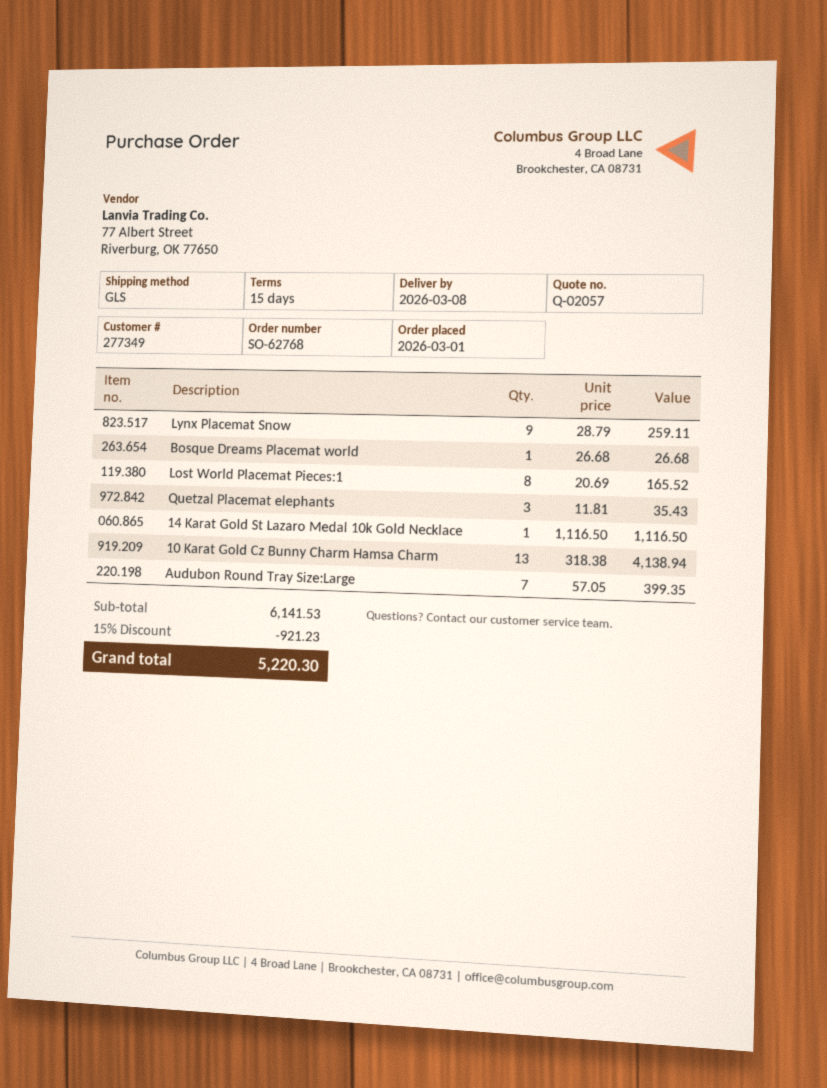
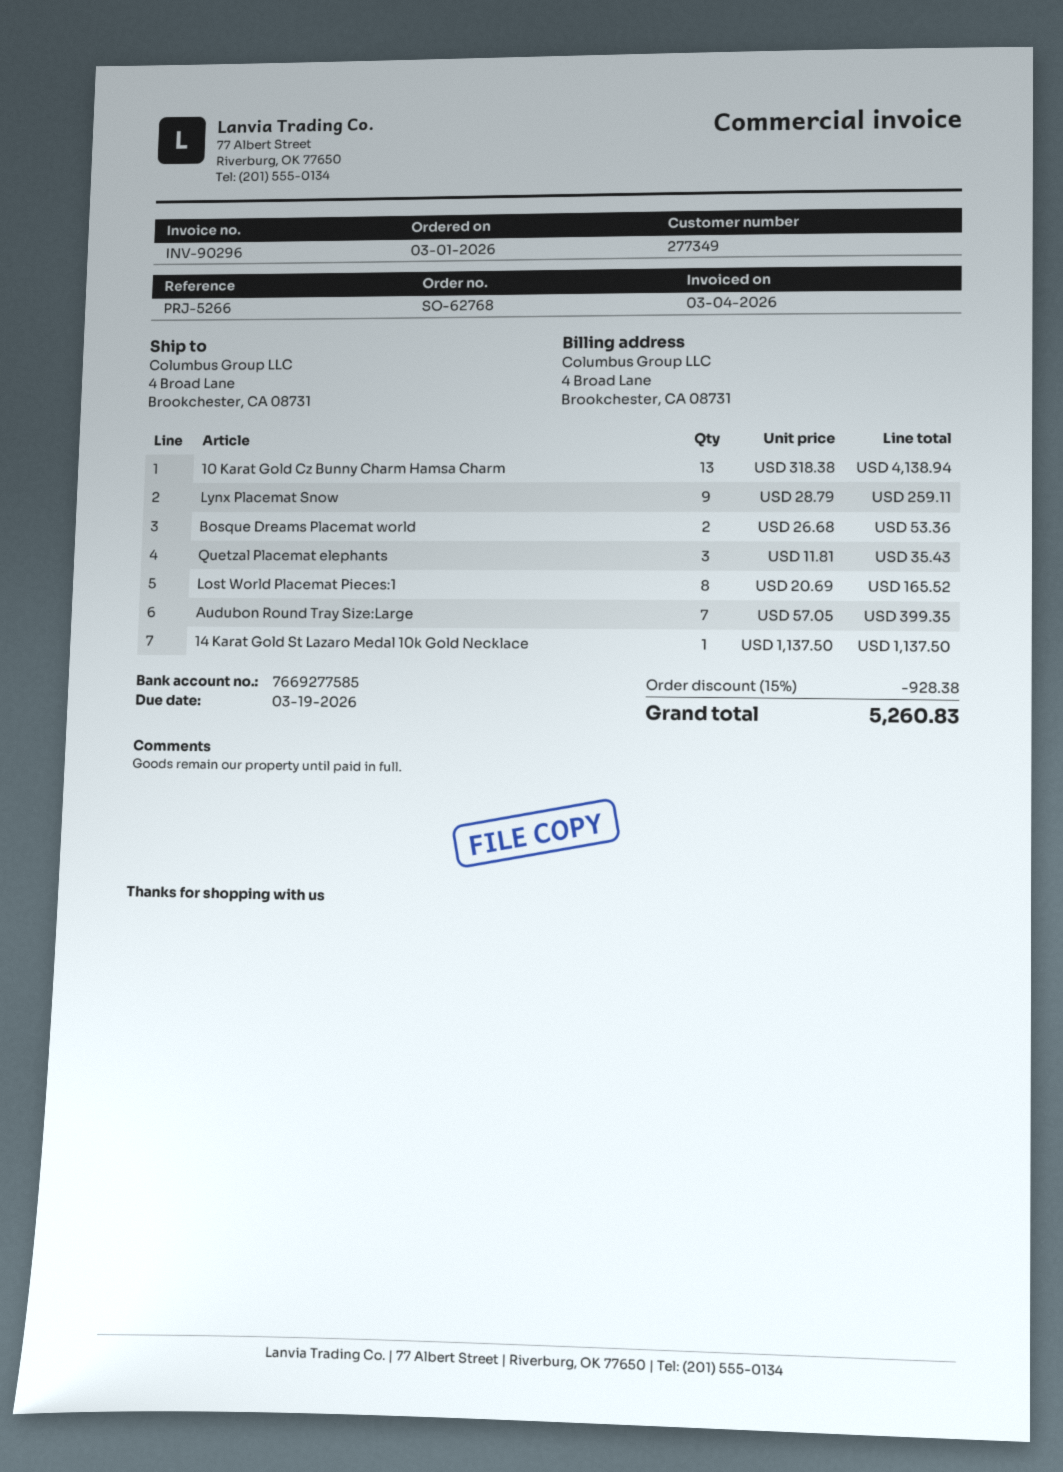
Bosque Dreams Placemat world: 1 x 26.68 = 26.68 -> 2 x 26.68 = 53.36
14 Karat Gold St Lazaro Medal 10k Gold Necklace: 1 x 1116.50 = 1116.50 -> 1 x 1137.50 = 1137.50
discount: 15% = 921.23 -> 15% = 928.38
total: 5220.30 -> 5260.83

